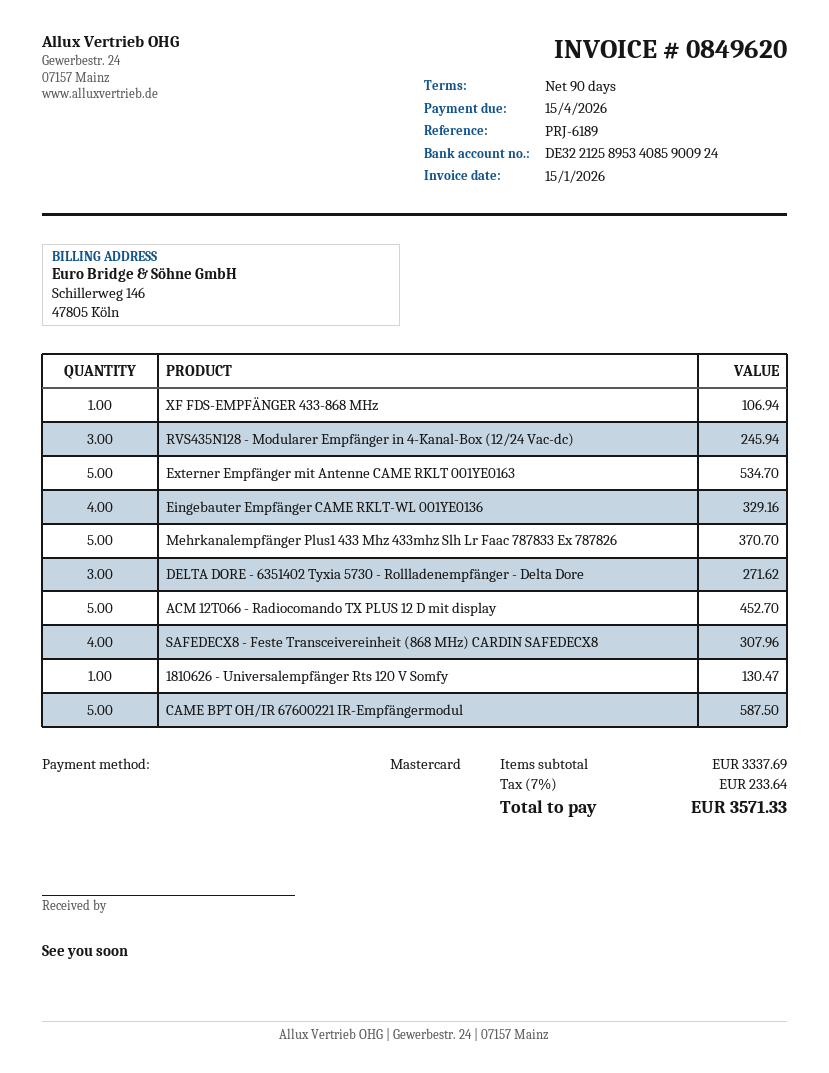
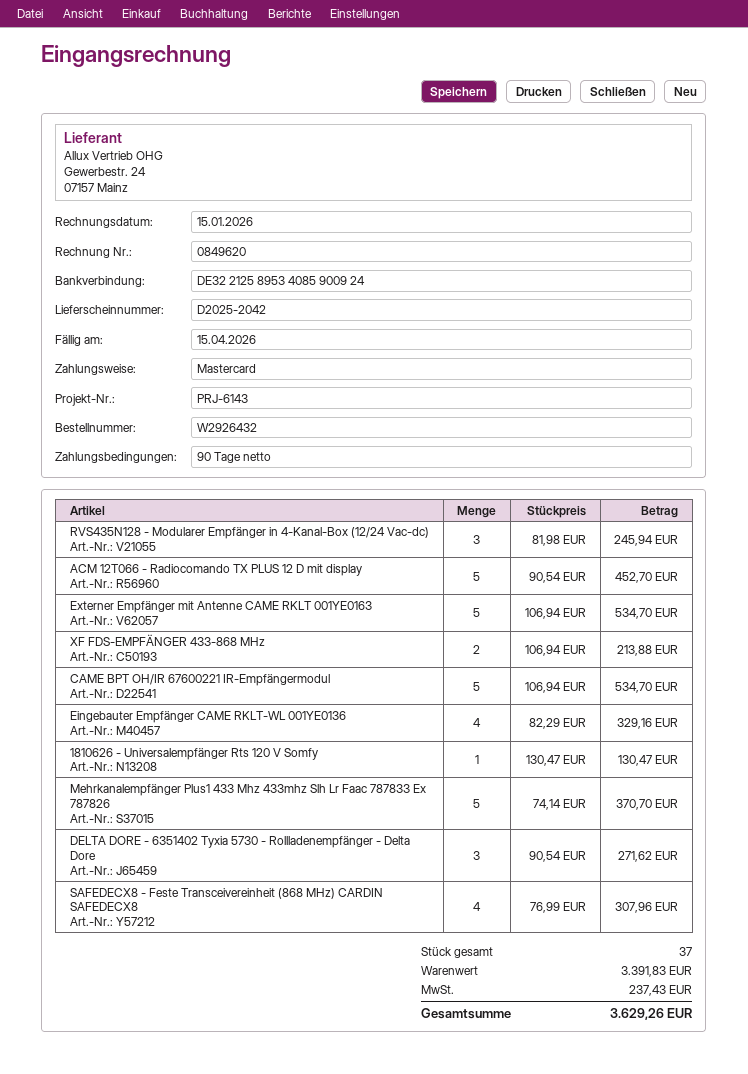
reference: PRJ-6189 -> PRJ-6143
XF FDS-EMPFÄNGER 433-868 MHz: 1 for 106.94 -> 2 for 213.88
CAME BPT OH/IR 67600221 IR-Empfängermodul: 5 for 587.50 -> 5 for 534.70
subtotal: 3337.69 -> 3391.83
tax: 233.64 -> 237.43
total: 3571.33 -> 3629.26

